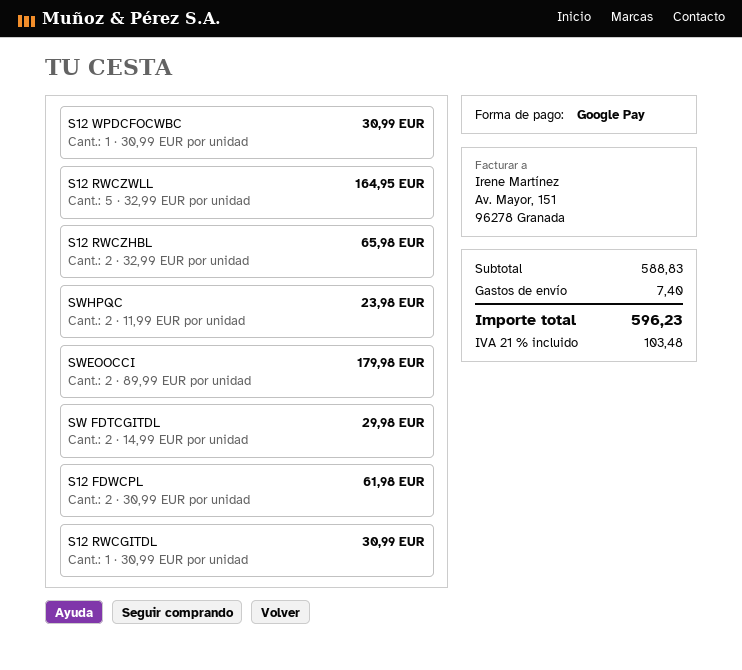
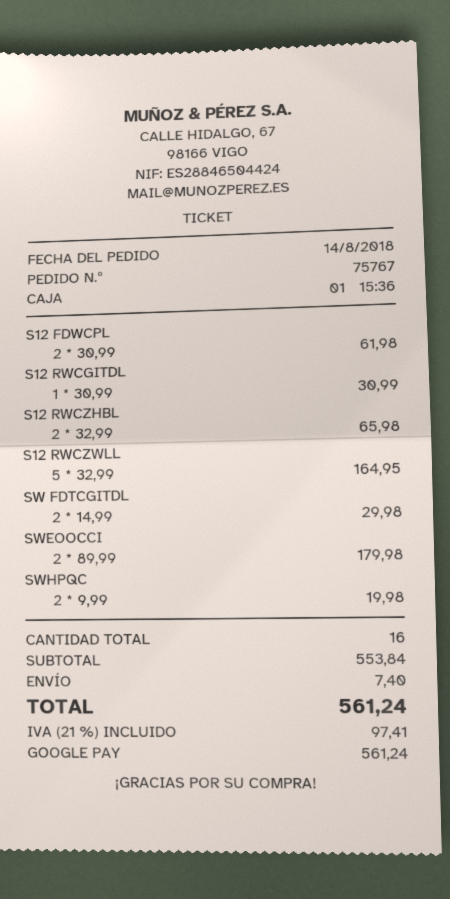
S12 WPDCFOCWBC: 1 x 30.99 = 30.99 -> none
SWHPQC: 2 x 11.99 = 23.98 -> 2 x 9.99 = 19.98
subtotal: 588.83 -> 553.84
tax: 21% = 103.48 -> 21% = 97.41
total: 596.23 -> 561.24

